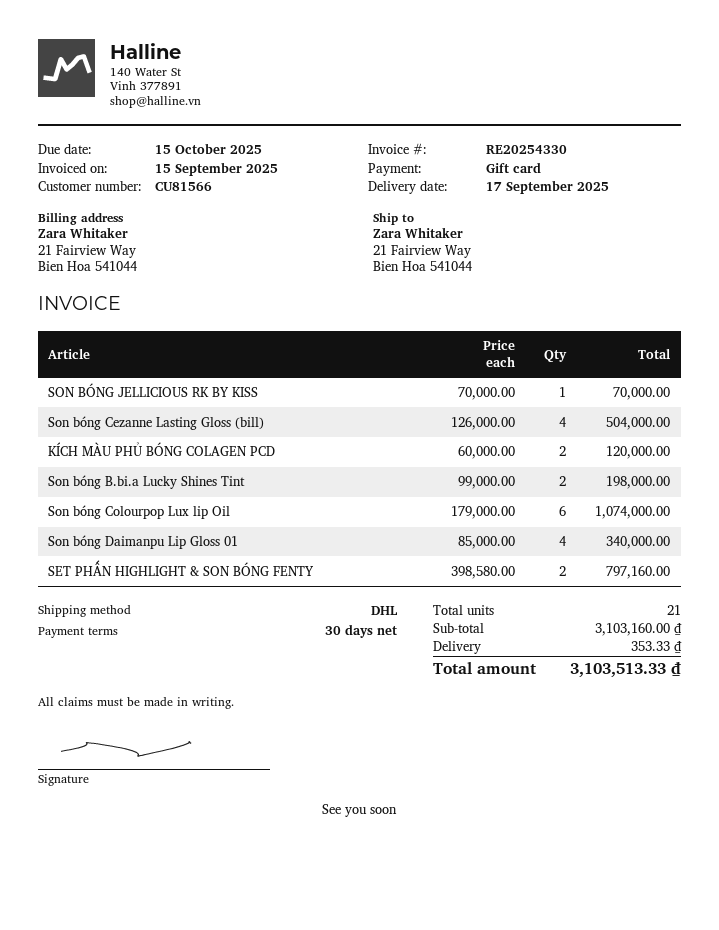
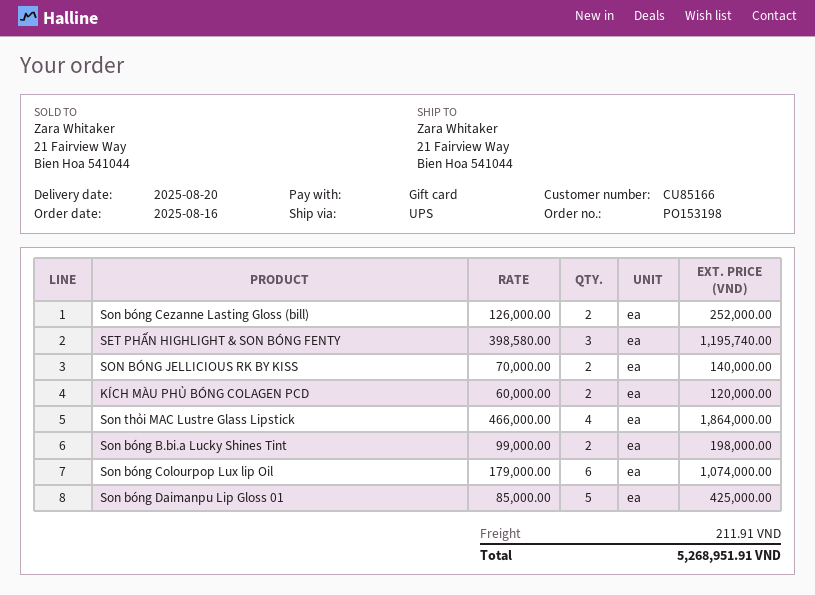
delivery date: 2025-09-17 -> 2025-08-20
customer number: CU81566 -> CU85166
shipping method: DHL -> UPS
SON BÓNG JELLICIOUS RK BY KISS: 1 x 70000.00 = 70000.00 -> 2 x 70000.00 = 140000.00
Son bóng Cezanne Lasting Gloss (bill): 4 x 126000.00 = 504000.00 -> 2 x 126000.00 = 252000.00
Son bóng Daimanpu Lip Gloss 01: 4 x 85000.00 = 340000.00 -> 5 x 85000.00 = 425000.00
SET PHẤN HIGHLIGHT & SON BÓNG FENTY: 2 x 398580.00 = 797160.00 -> 3 x 398580.00 = 1195740.00
Son thỏi MAC Lustre Glass Lipstick: none -> 4 x 466000.00 = 1864000.00
shipping: 353.33 -> 211.91
total: 3103513.33 -> 5268951.91

